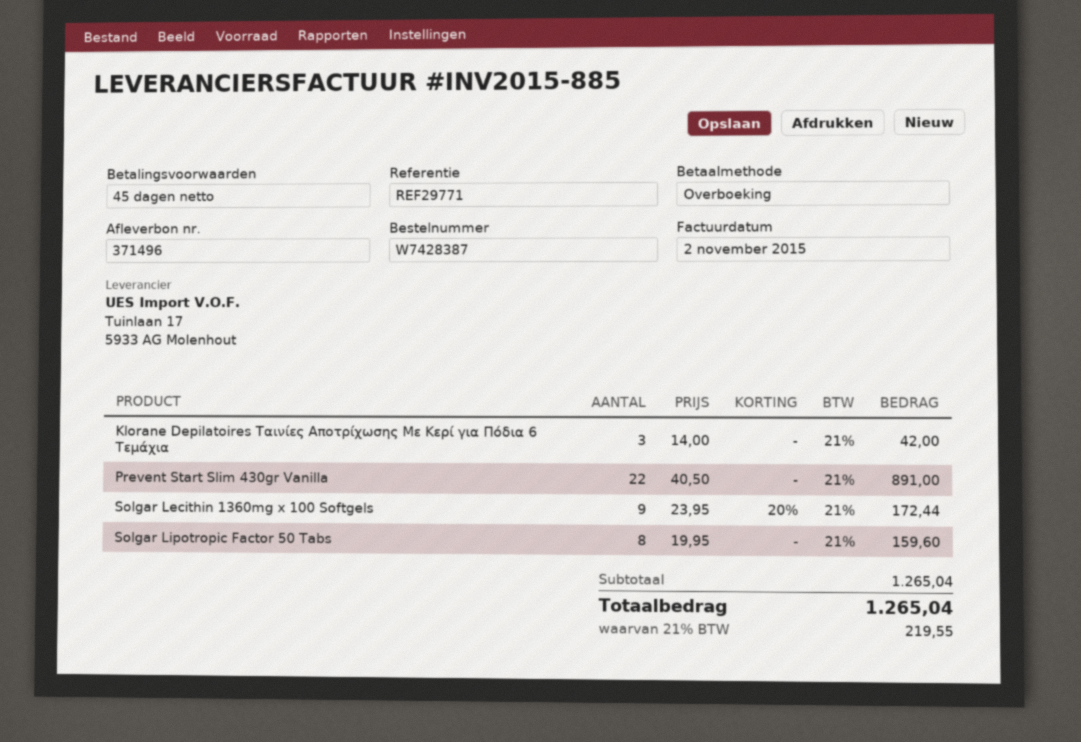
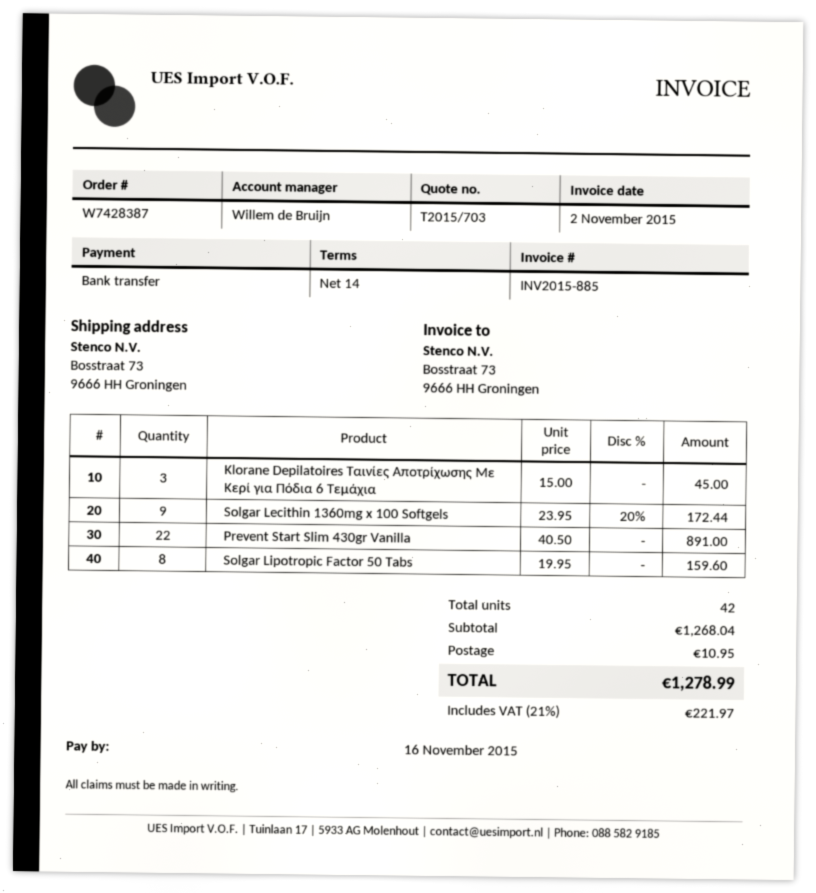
payment terms: 45 days -> 14 days
Klorane Depilatoires Ταινίες Αποτρίχωσης Με Κερί για Πόδια 6 Τεμάχια: 3 x 14.00 = 42.00 -> 3 x 15.00 = 45.00
subtotal: 1265.04 -> 1268.04
shipping: none -> 10.95
tax: 21% = 219.55 -> 21% = 221.97
total: 1265.04 -> 1278.99

